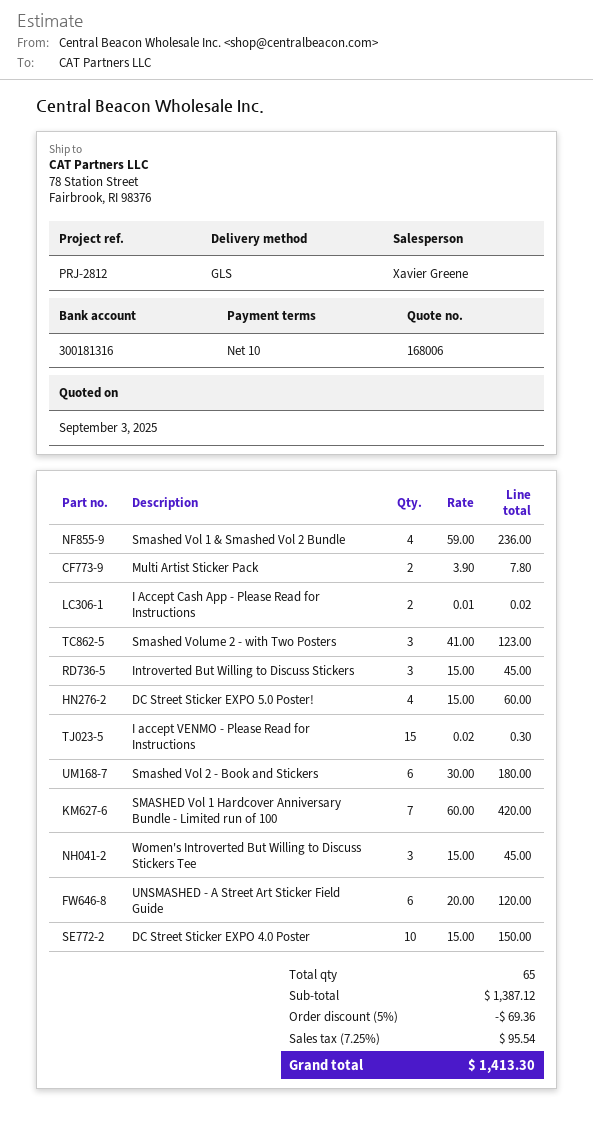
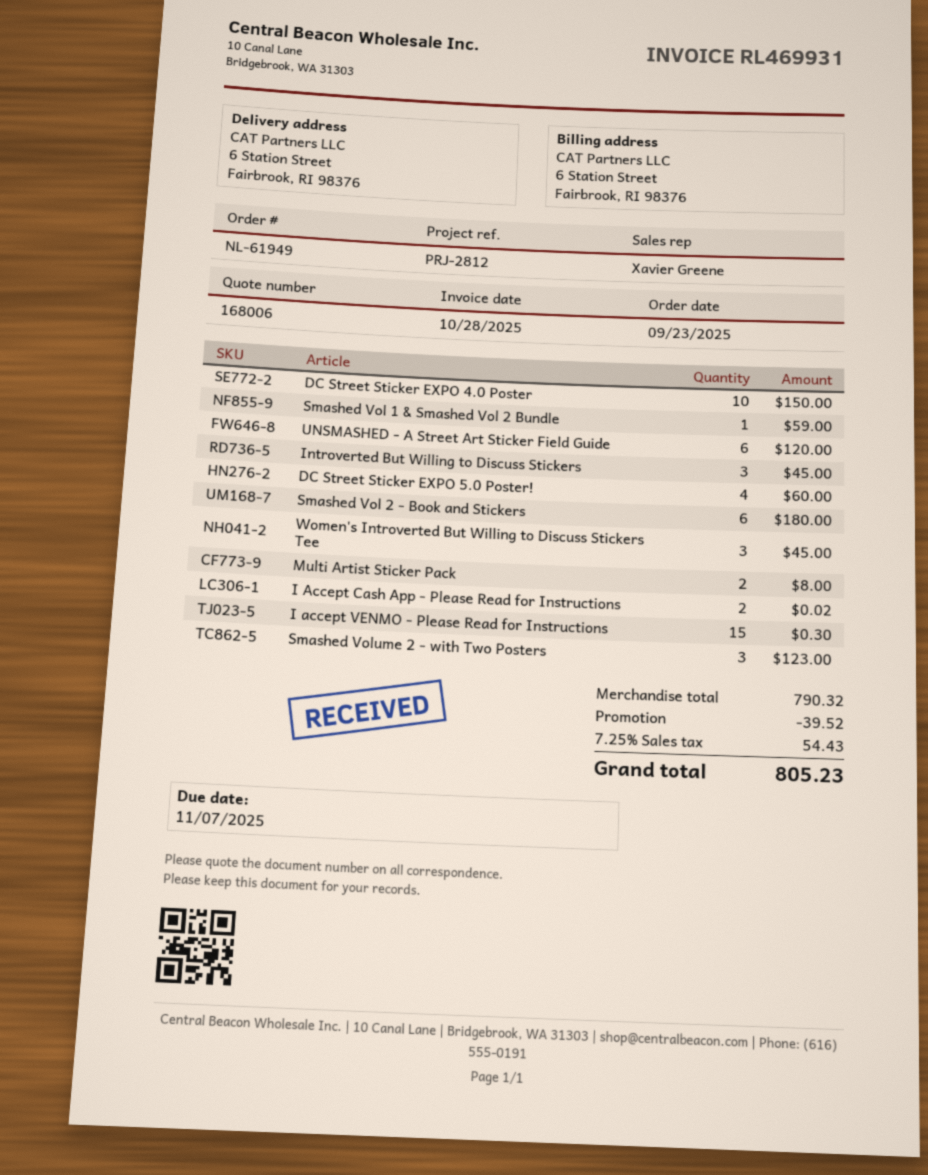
ship to: 78 Station Street, Fairbrook, RI 98376 -> 6 Station Street, Fairbrook, RI 98376
Smashed Vol 1 & Smashed Vol 2 Bundle: 4 for 236.00 -> 1 for 59.00
Multi Artist Sticker Pack: 2 for 7.80 -> 2 for 8.00
SMASHED Vol 1 Hardcover Anniversary Bundle - Limited run of 100: 7 for 420.00 -> none
subtotal: 1387.12 -> 790.32
discount: 69.36 -> 39.52
tax: 7.25% = 95.54 -> 7.25% = 54.43
total: 1413.30 -> 805.23

